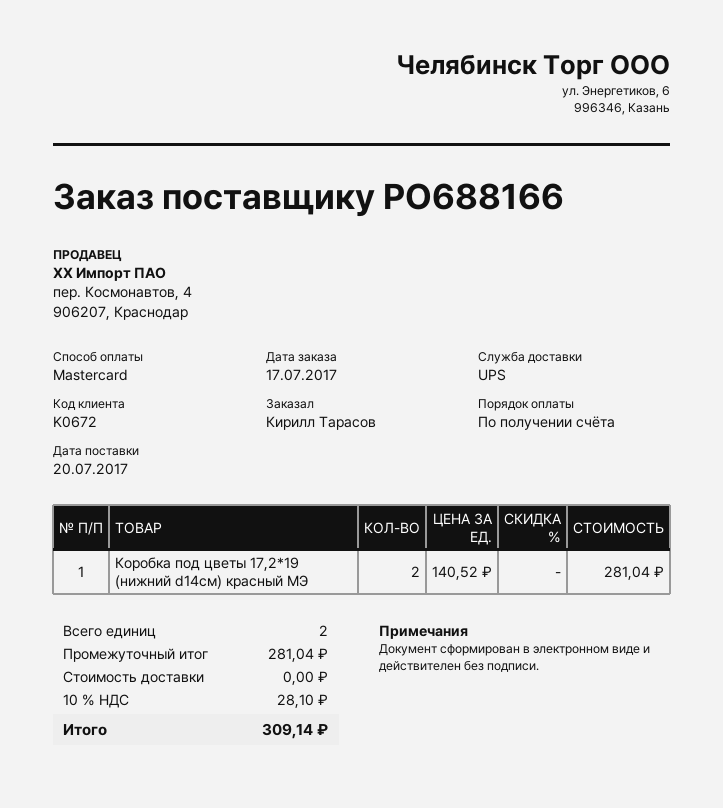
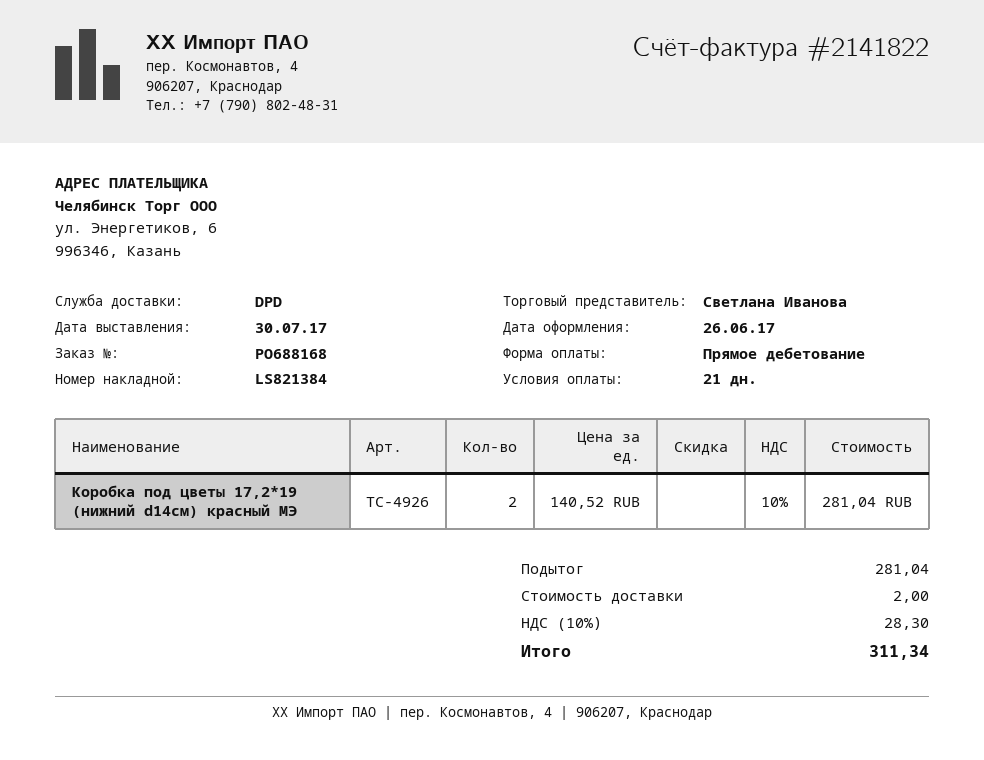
order number: PO688166 -> PO688168
order date: 2017-07-17 -> 2017-06-26
payment terms: on receipt -> 21 days
payment method: Mastercard -> direct debit
shipping method: UPS -> DPD
shipping: 0.00 -> 2.00
tax: 10% = 28.10 -> 10% = 28.30
total: 309.14 -> 311.34

